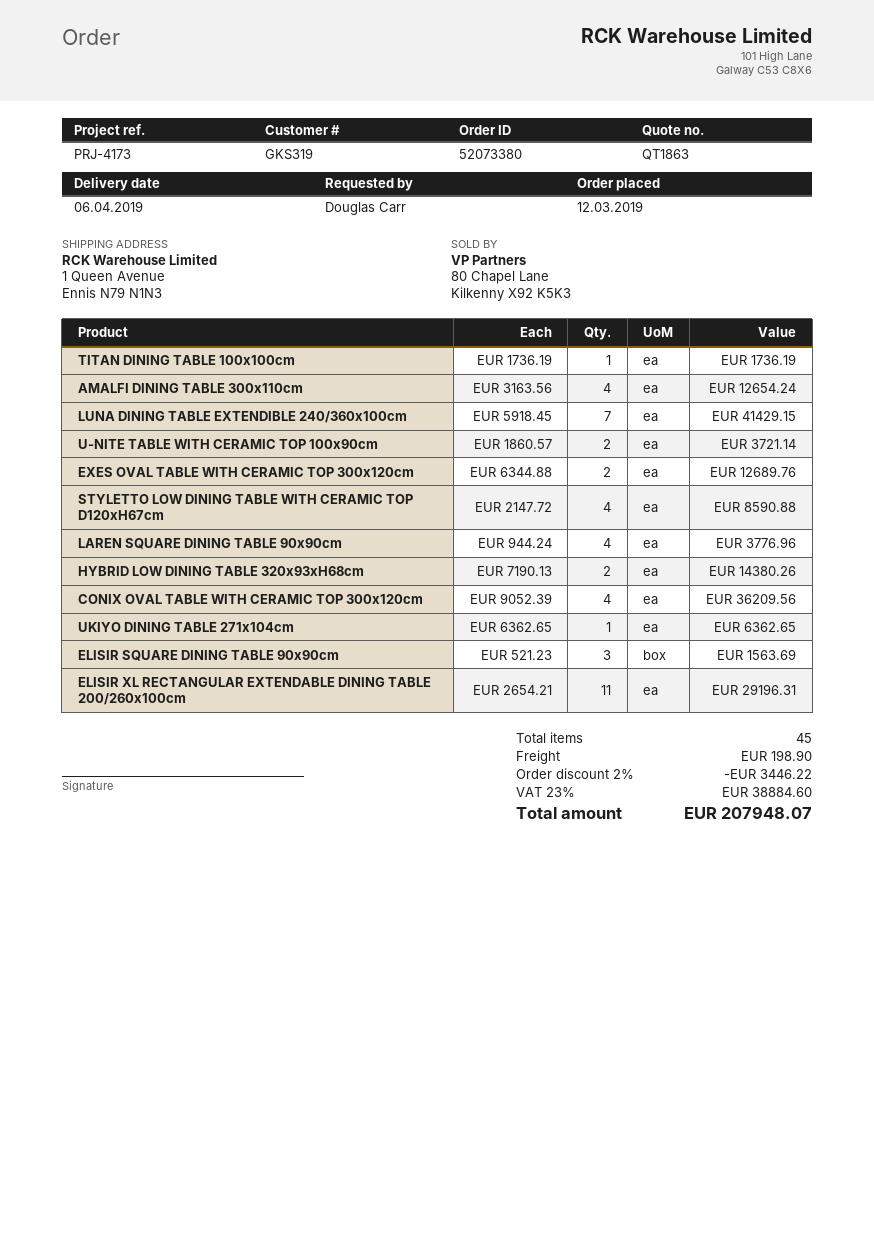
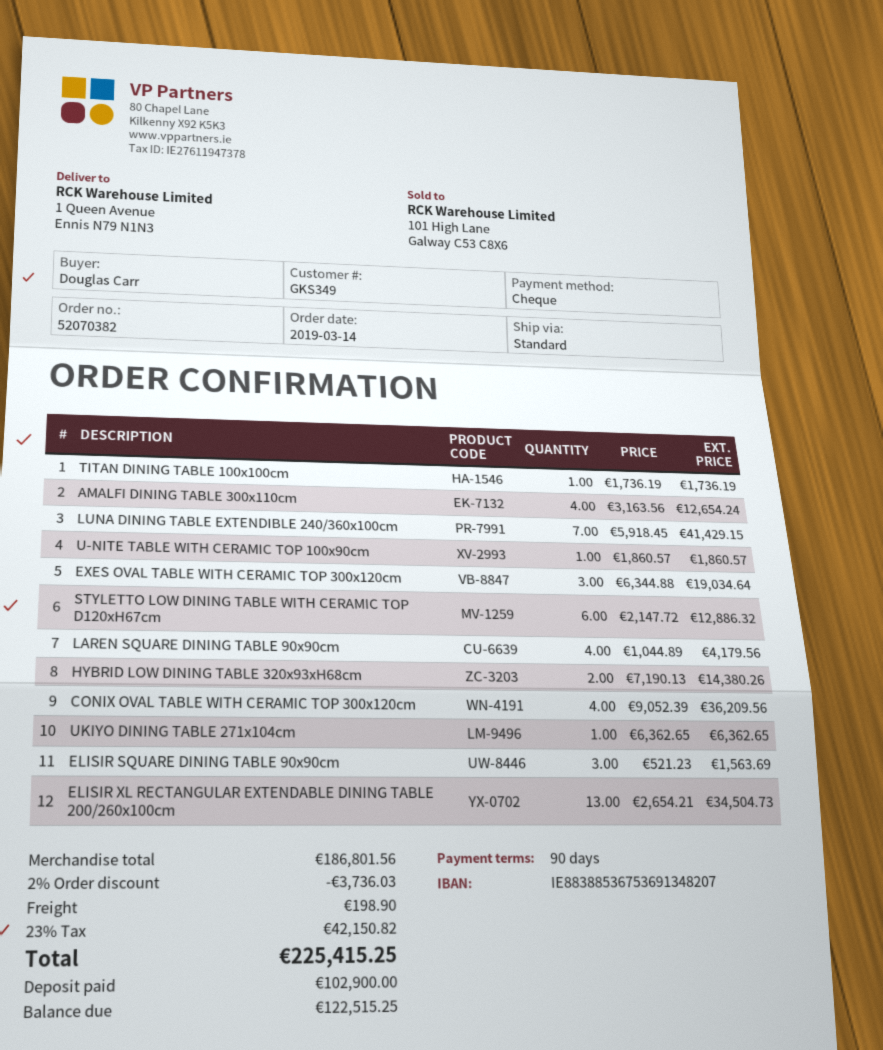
order number: 52073380 -> 52070382
order date: 2019-03-12 -> 2019-03-14
customer number: GKS319 -> GKS349
U-NITE TABLE WITH CERAMIC TOP 100x90cm: 2 x 1860.57 = 3721.14 -> 1 x 1860.57 = 1860.57
EXES OVAL TABLE WITH CERAMIC TOP 300x120cm: 2 x 6344.88 = 12689.76 -> 3 x 6344.88 = 19034.64
STYLETTO LOW DINING TABLE WITH CERAMIC TOP D120xH67cm: 4 x 2147.72 = 8590.88 -> 6 x 2147.72 = 12886.32
LAREN SQUARE DINING TABLE 90x90cm: 4 x 944.24 = 3776.96 -> 4 x 1044.89 = 4179.56
ELISIR XL RECTANGULAR EXTENDABLE DINING TABLE 200/260x100cm: 11 x 2654.21 = 29196.31 -> 13 x 2654.21 = 34504.73
discount: 2% = 3446.22 -> 2% = 3736.03
tax: 23% = 38884.60 -> 23% = 42150.82
total: 207948.07 -> 225415.25

